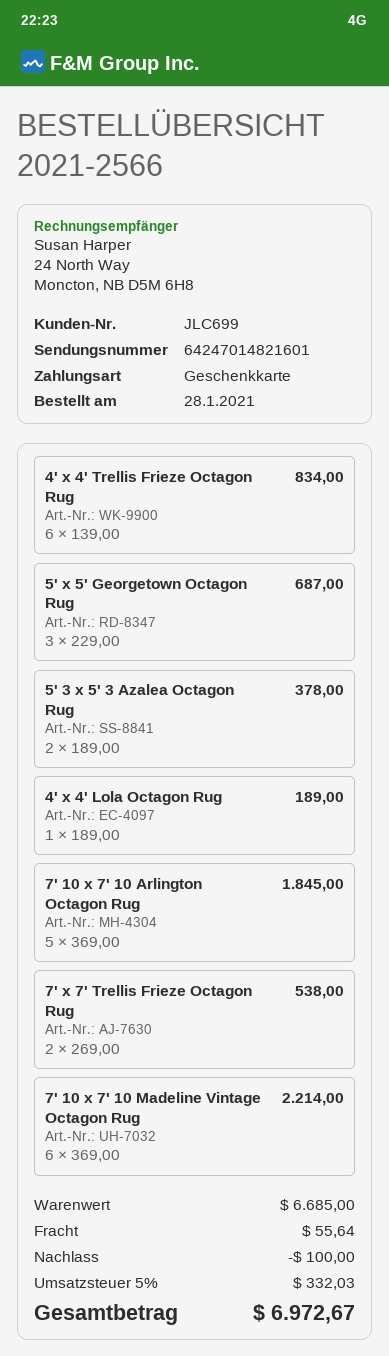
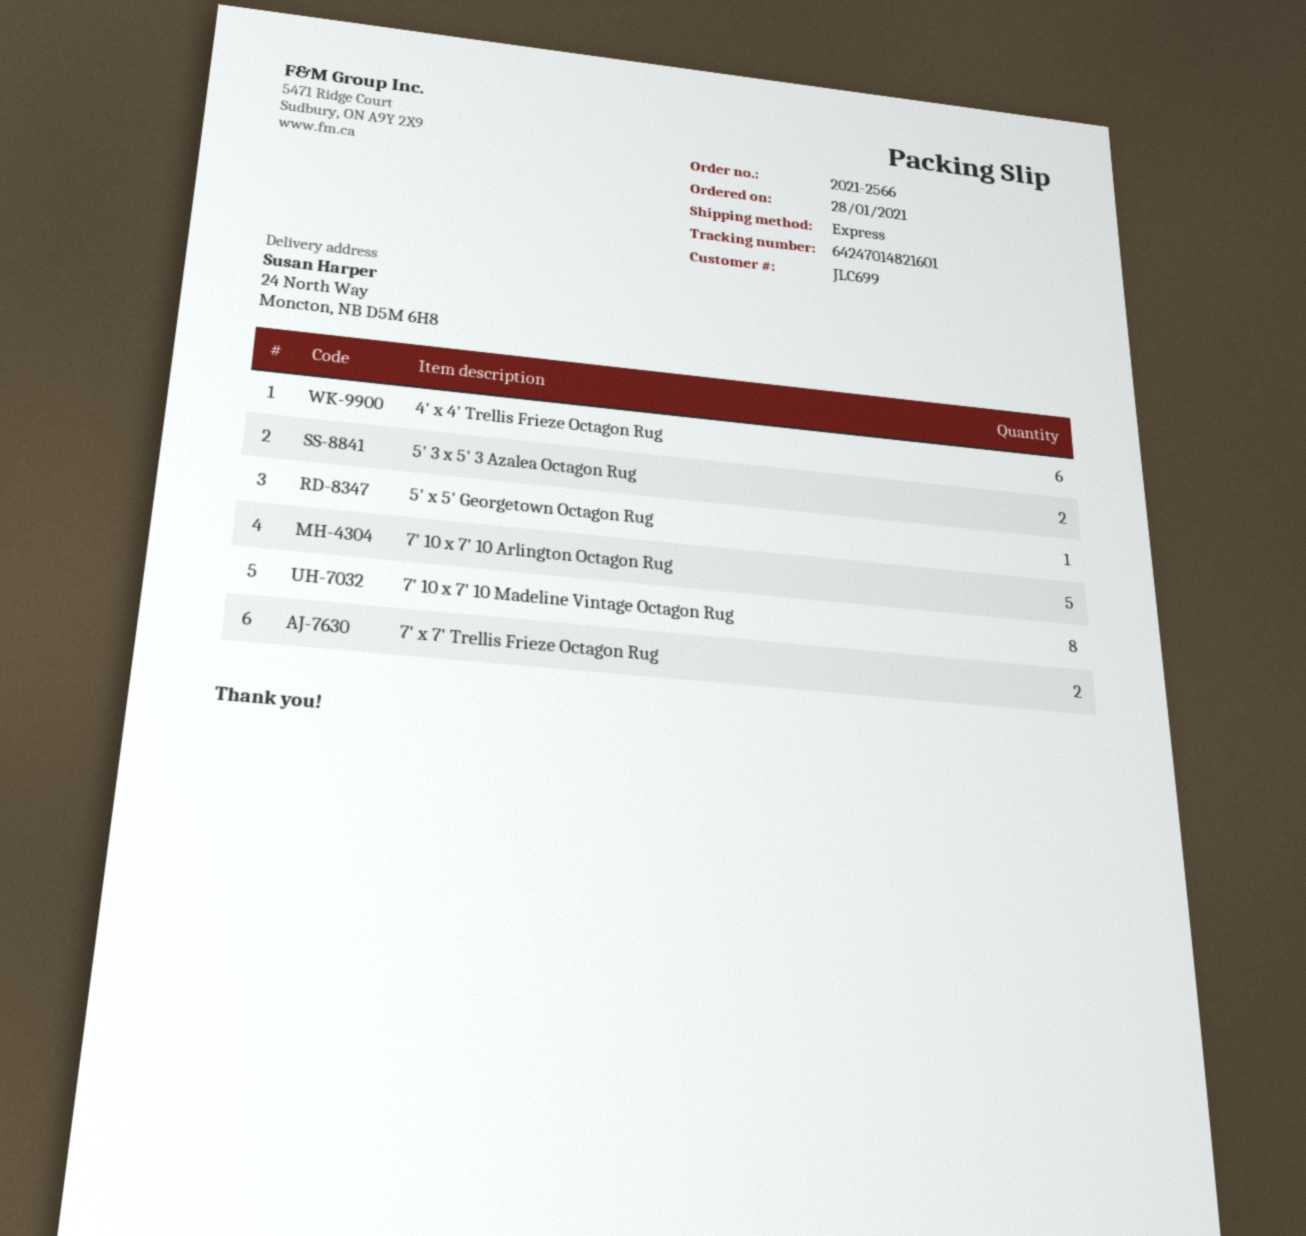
5' x 5' Georgetown Octagon Rug: 3 -> 1
4' x 4' Lola Octagon Rug: 1 -> none
7' 10 x 7' 10 Madeline Vintage Octagon Rug: 6 -> 8

